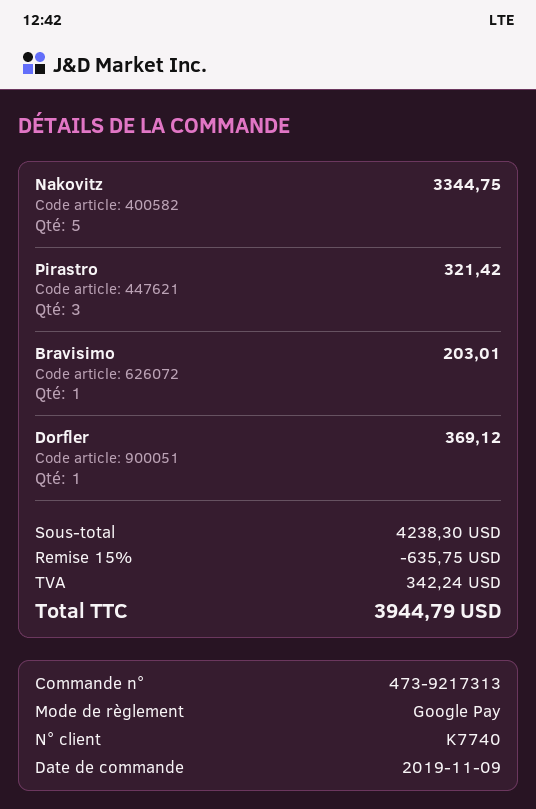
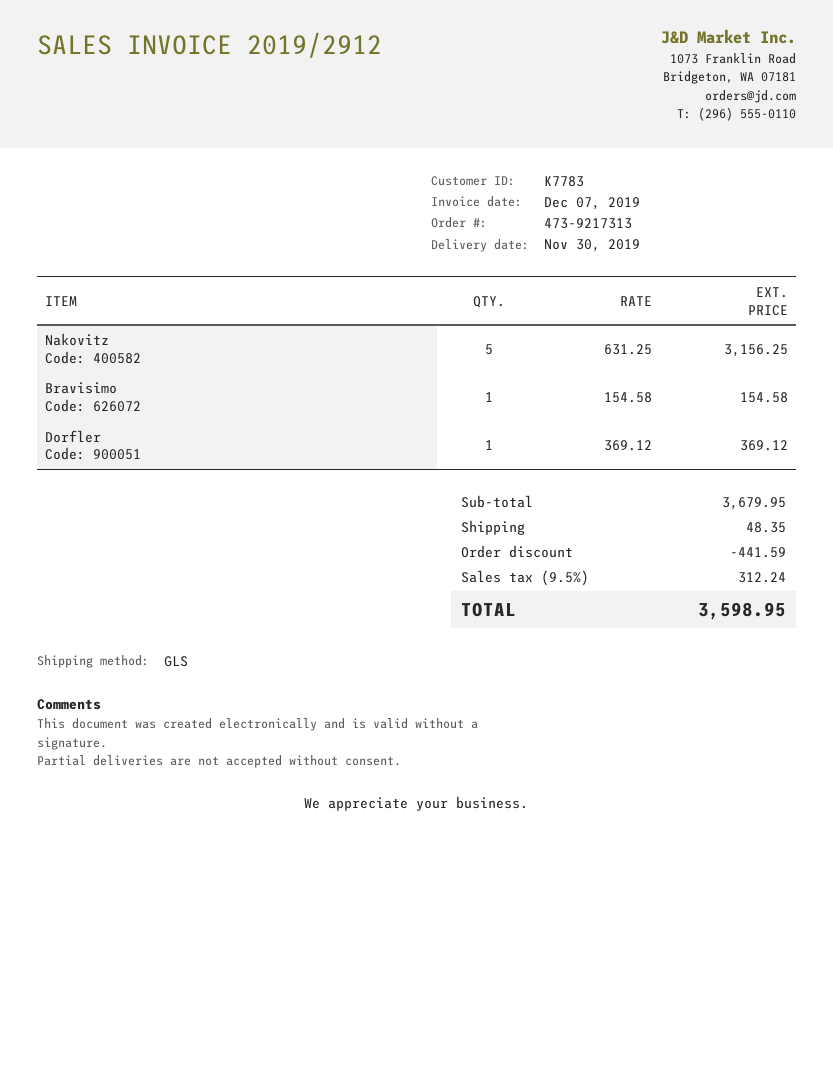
customer number: K7740 -> K7783
Nakovitz: 5 for 3344.75 -> 5 for 3156.25
Pirastro: 3 for 321.42 -> none
Bravisimo: 1 for 203.01 -> 1 for 154.58
subtotal: 4238.30 -> 3679.95
discount: 635.75 -> 441.59
shipping: none -> 48.35
tax: 342.24 -> 312.24
total: 3944.79 -> 3598.95

